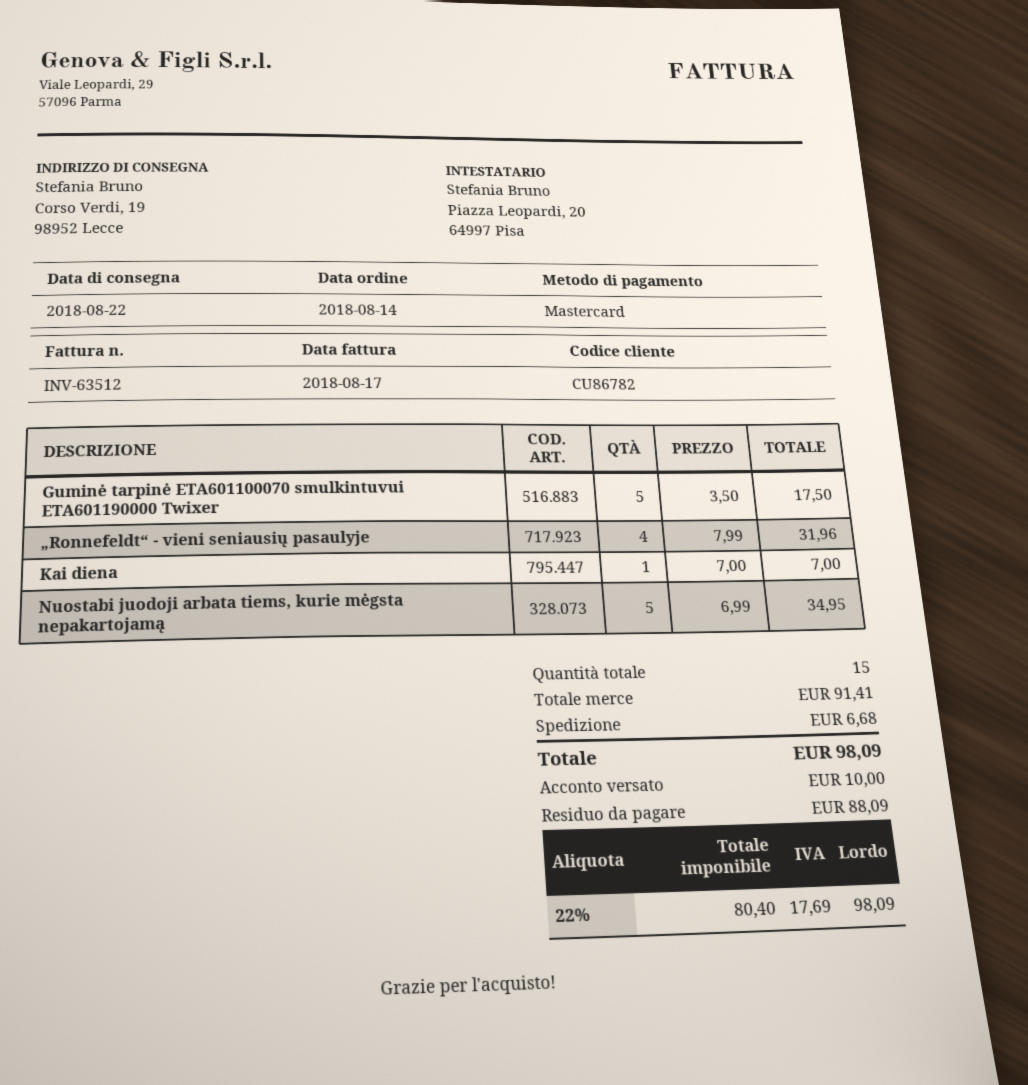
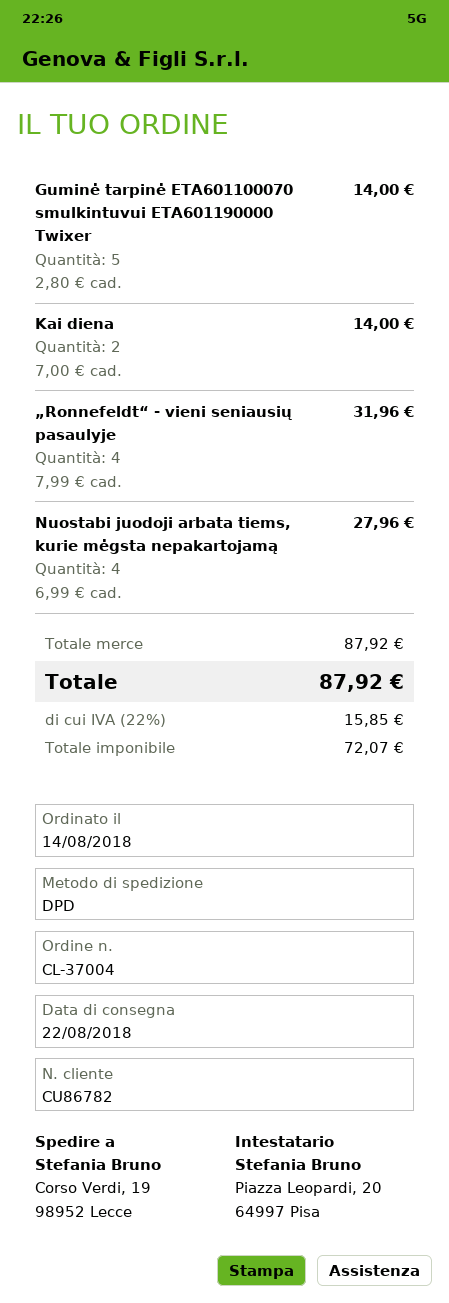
Guminė tarpinė ETA601100070 smulkintuvui ETA601190000 Twixer: 5 x 3.50 = 17.50 -> 5 x 2.80 = 14.00
Kai diena: 1 x 7.00 = 7.00 -> 2 x 7.00 = 14.00
Nuostabi juodoji arbata tiems, kurie mėgsta nepakartojamą: 5 x 6.99 = 34.95 -> 4 x 6.99 = 27.96
subtotal: 91.41 -> 87.92
shipping: 6.68 -> none
net: 80.40 -> 72.07
tax: 22% = 17.69 -> 22% = 15.85
total: 98.09 -> 87.92

